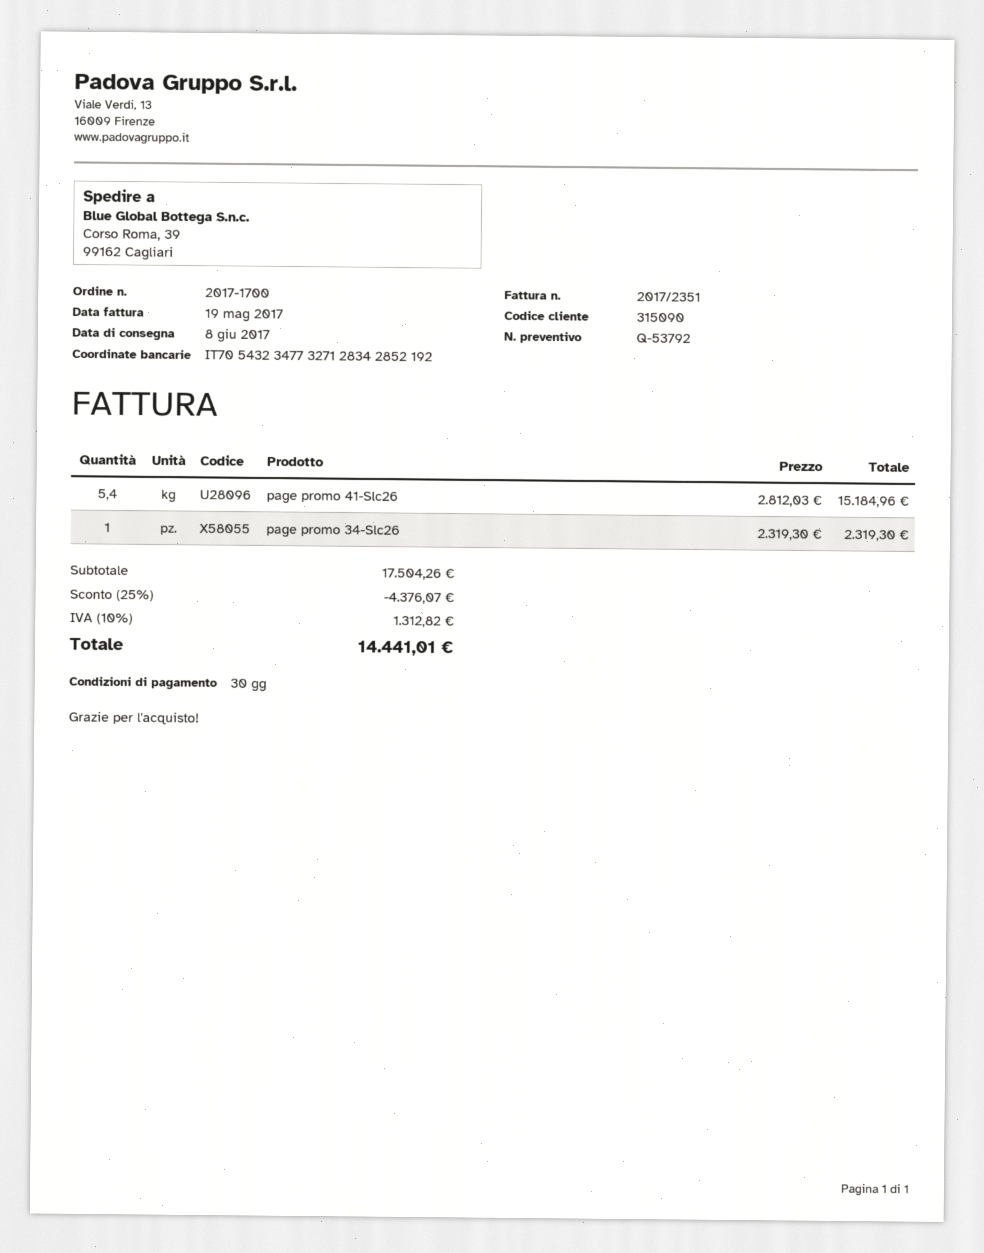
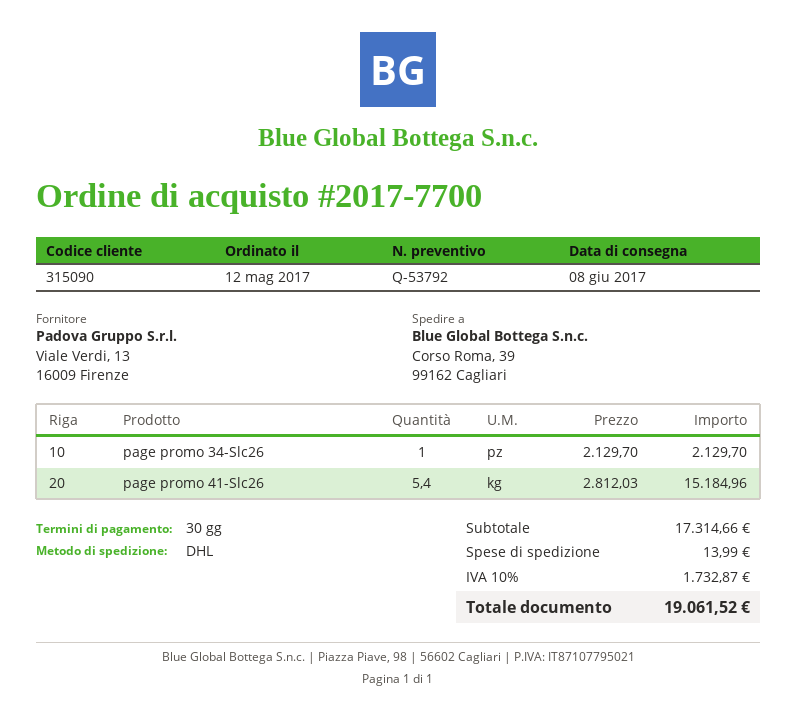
order number: 2017-1700 -> 2017-7700
page promo 34-Slc26: 1 x 2319.30 = 2319.30 -> 1 x 2129.70 = 2129.70
subtotal: 17504.26 -> 17314.66
discount: 25% = 4376.07 -> none
shipping: none -> 13.99
tax: 10% = 1312.82 -> 10% = 1732.87
total: 14441.01 -> 19061.52

